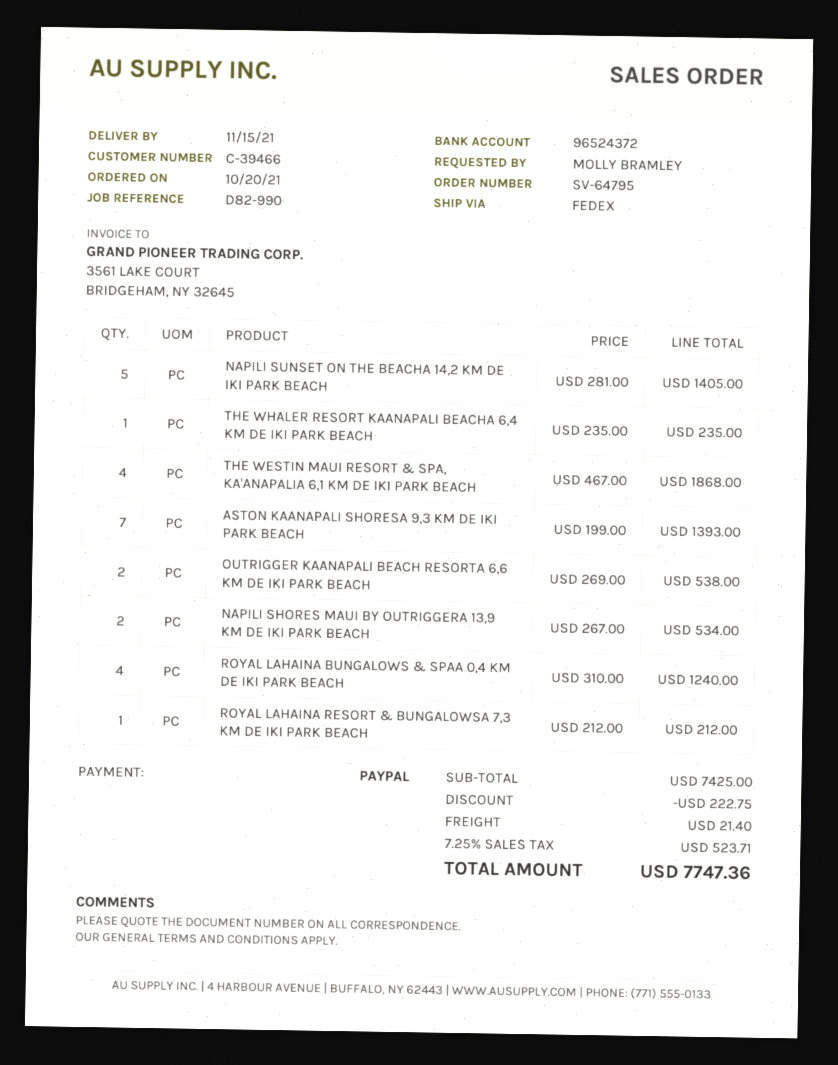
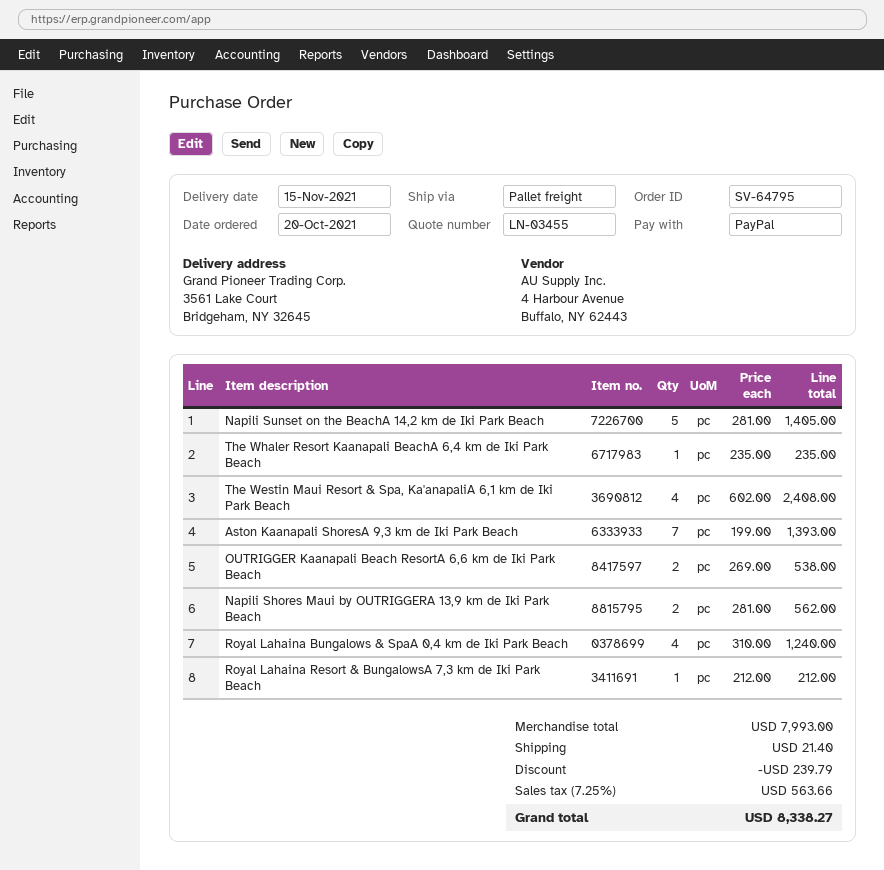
shipping method: FedEx -> pallet freight
THE WESTIN MAUI RESORT & SPA, KA'ANAPALIA 6,1 KM DE IKI PARK BEACH: 4 x 467.00 = 1868.00 -> 4 x 602.00 = 2408.00
NAPILI SHORES MAUI BY OUTRIGGERA 13,9 KM DE IKI PARK BEACH: 2 x 267.00 = 534.00 -> 2 x 281.00 = 562.00
subtotal: 7425.00 -> 7993.00
discount: 222.75 -> 239.79
tax: 7.25% = 523.71 -> 7.25% = 563.66
total: 7747.36 -> 8338.27

